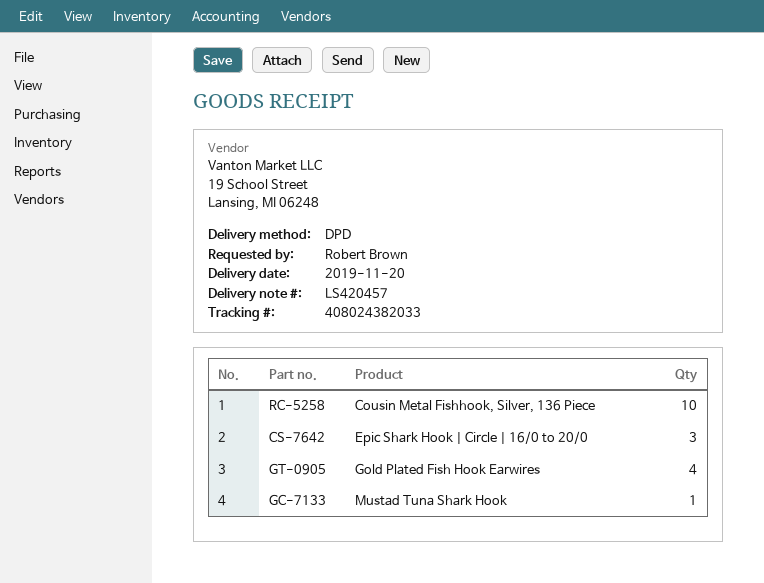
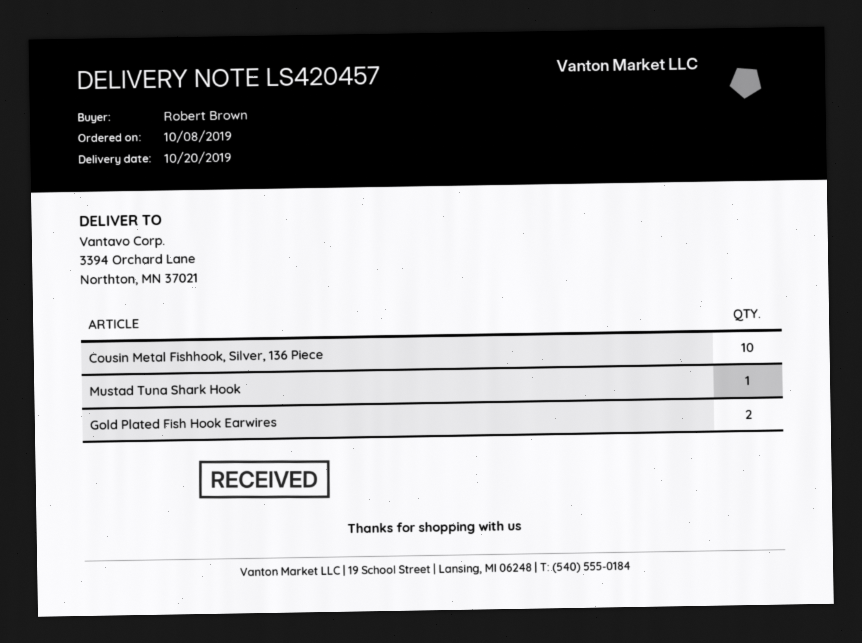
delivery date: 2019-11-20 -> 2019-10-20
Epic Shark Hook | Circle | 16/0 to 20/0: 3 -> none
Gold Plated Fish Hook Earwires: 4 -> 2

